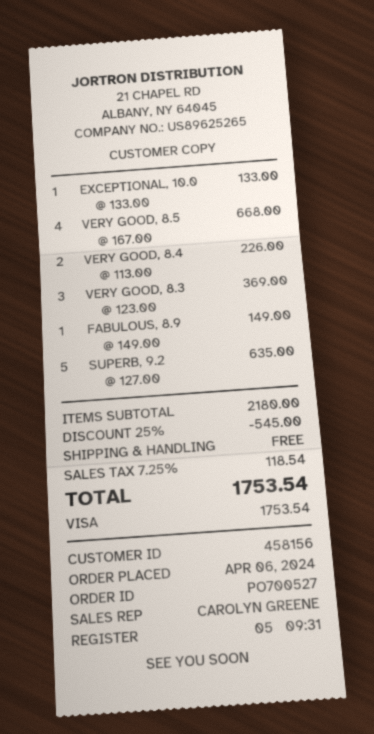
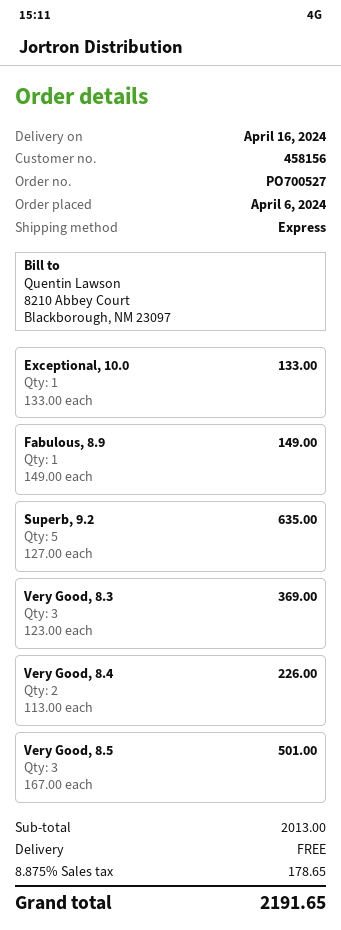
VERY GOOD, 8.5: 4 x 167.00 = 668.00 -> 3 x 167.00 = 501.00
subtotal: 2180.00 -> 2013.00
discount: 25% = 545.00 -> none
tax: 7.25% = 118.54 -> 8.875% = 178.65
total: 1753.54 -> 2191.65

